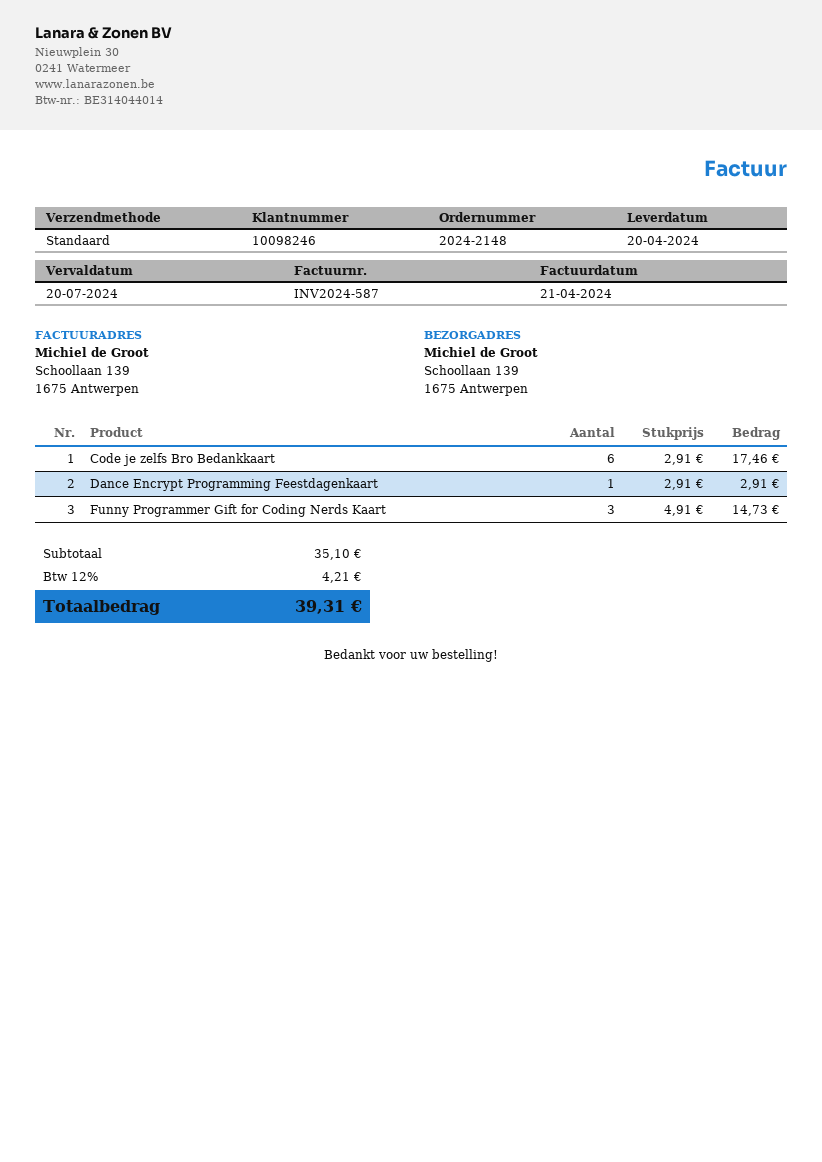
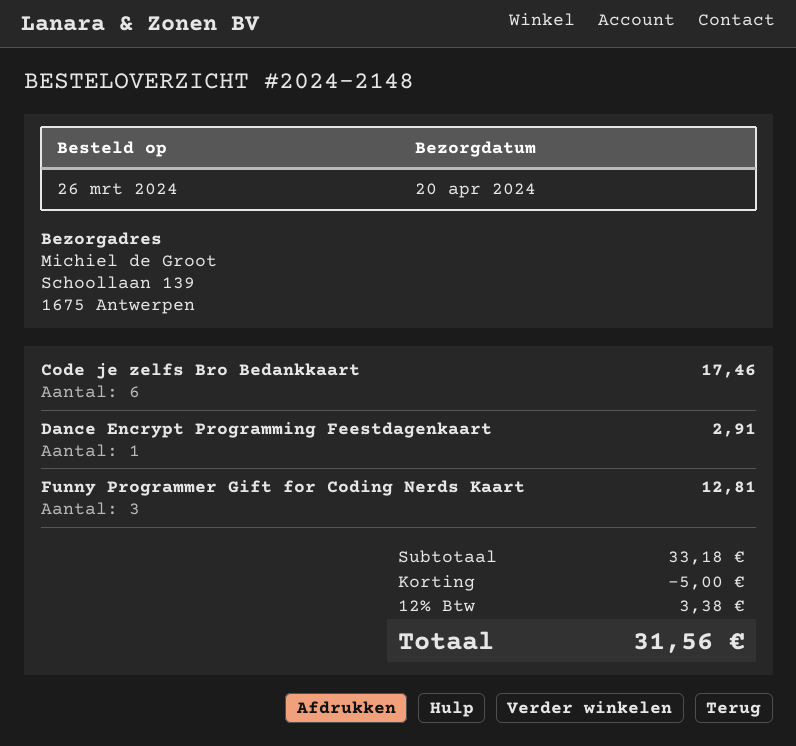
Funny Programmer Gift for Coding Nerds Kaart: 3 for 14.73 -> 3 for 12.81
subtotal: 35.10 -> 33.18
discount: none -> 5.00
tax: 12% = 4.21 -> 12% = 3.38
total: 39.31 -> 31.56

